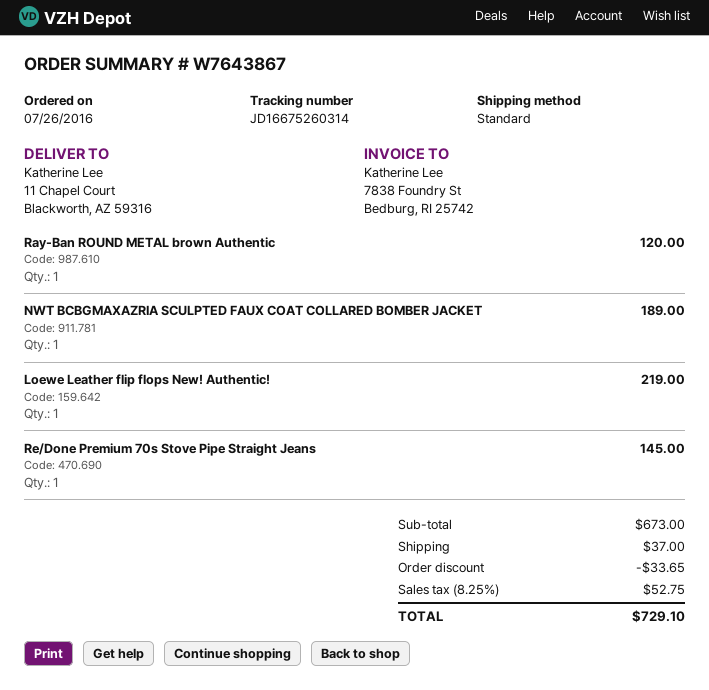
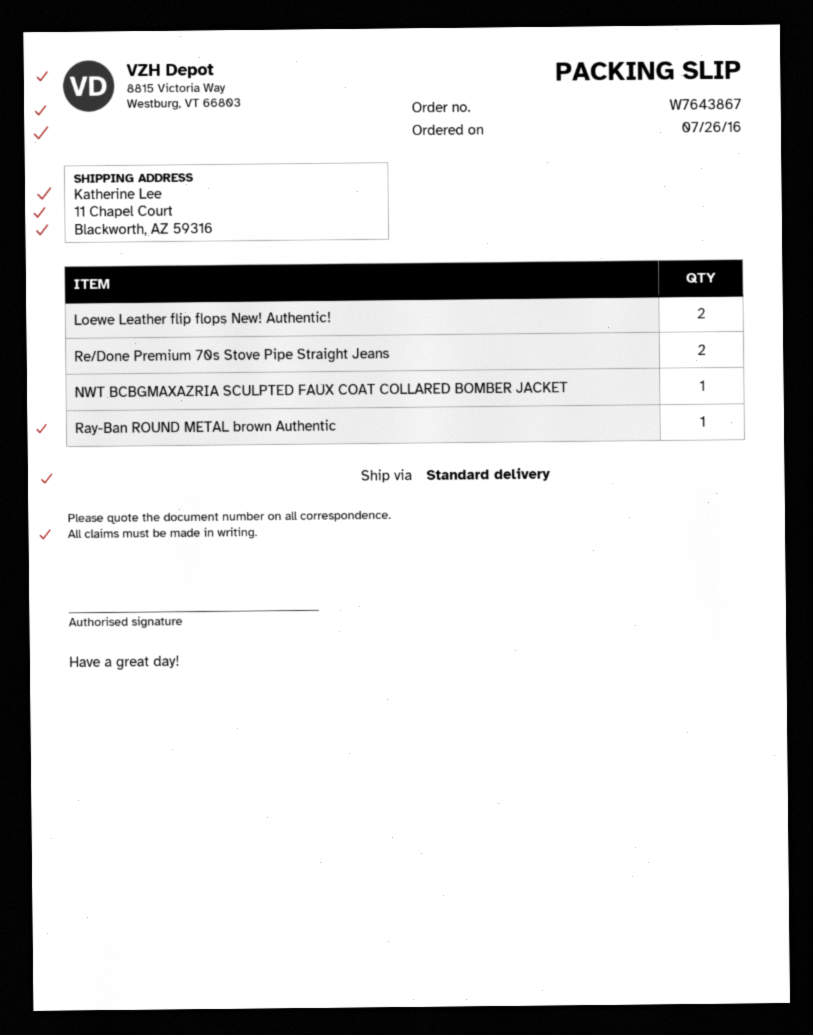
Loewe Leather flip flops New! Authentic!: 1 -> 2
Re/Done Premium 70s Stove Pipe Straight Jeans: 1 -> 2

